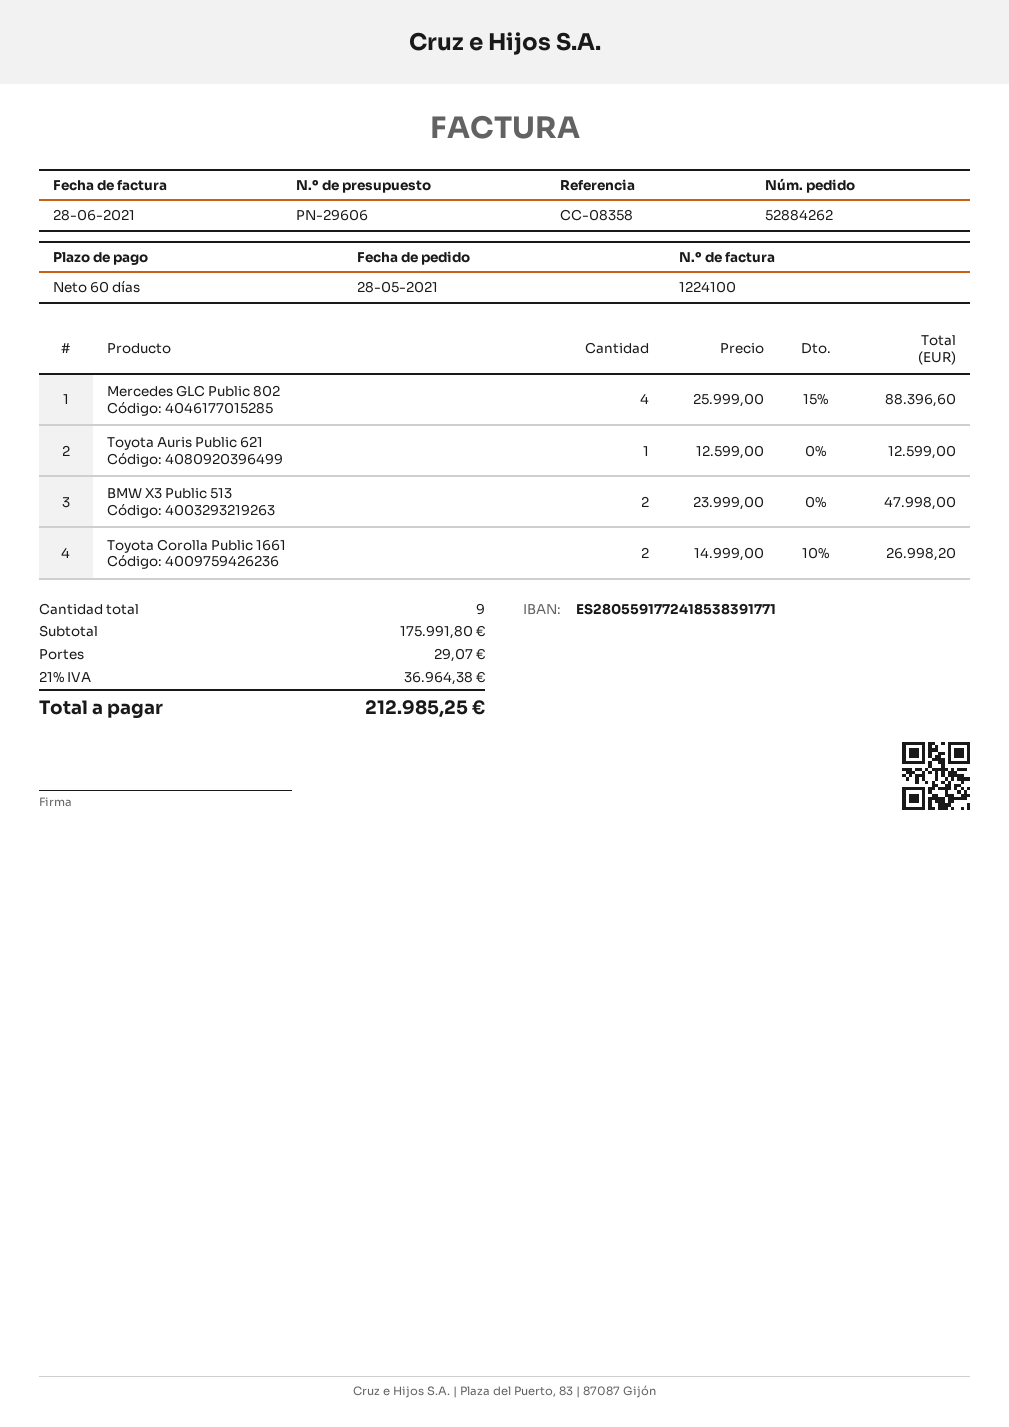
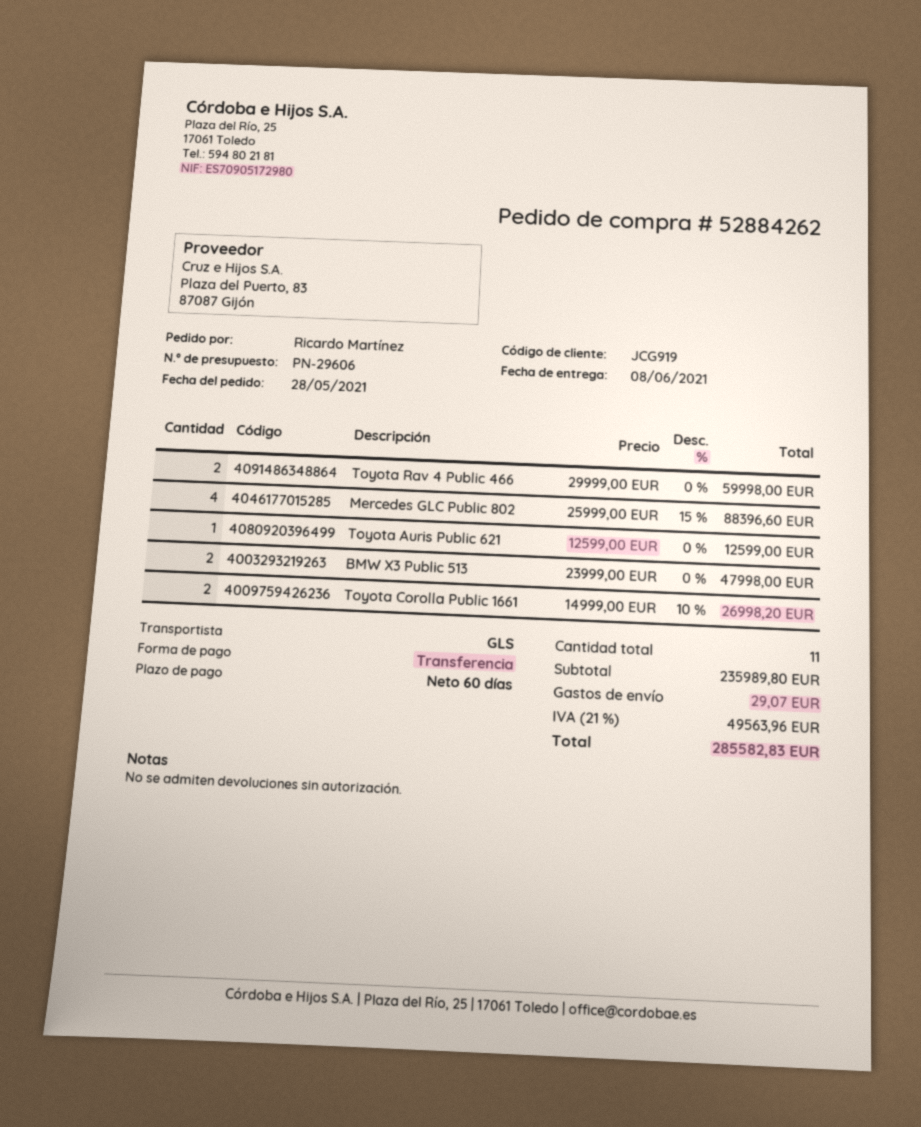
Toyota Rav 4 Public 466: none -> 2 x 29999.00 = 59998.00
total quantity: 9 -> 11
subtotal: 175991.80 -> 235989.80
tax: 21% = 36964.38 -> 21% = 49563.96
total: 212985.25 -> 285582.83

